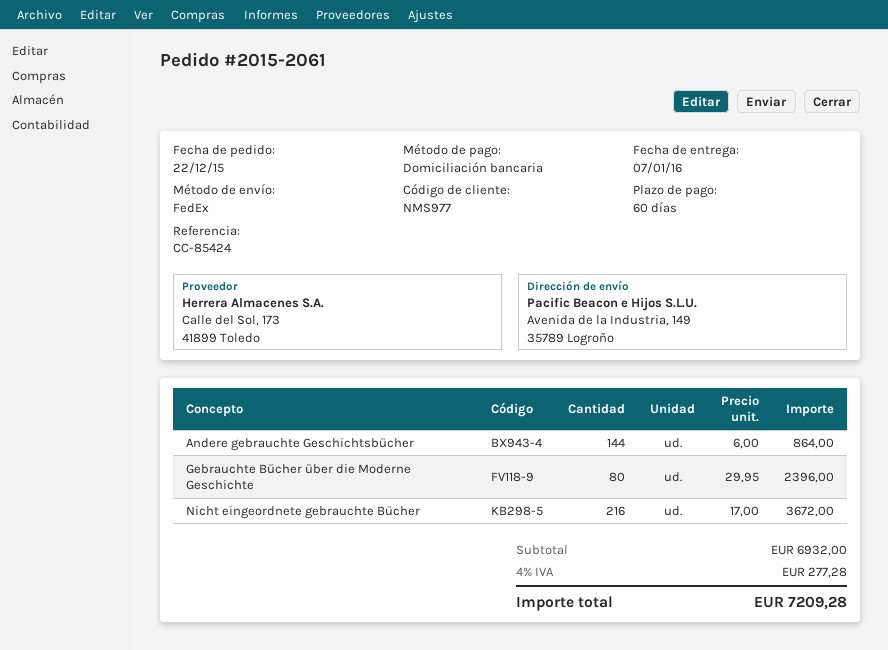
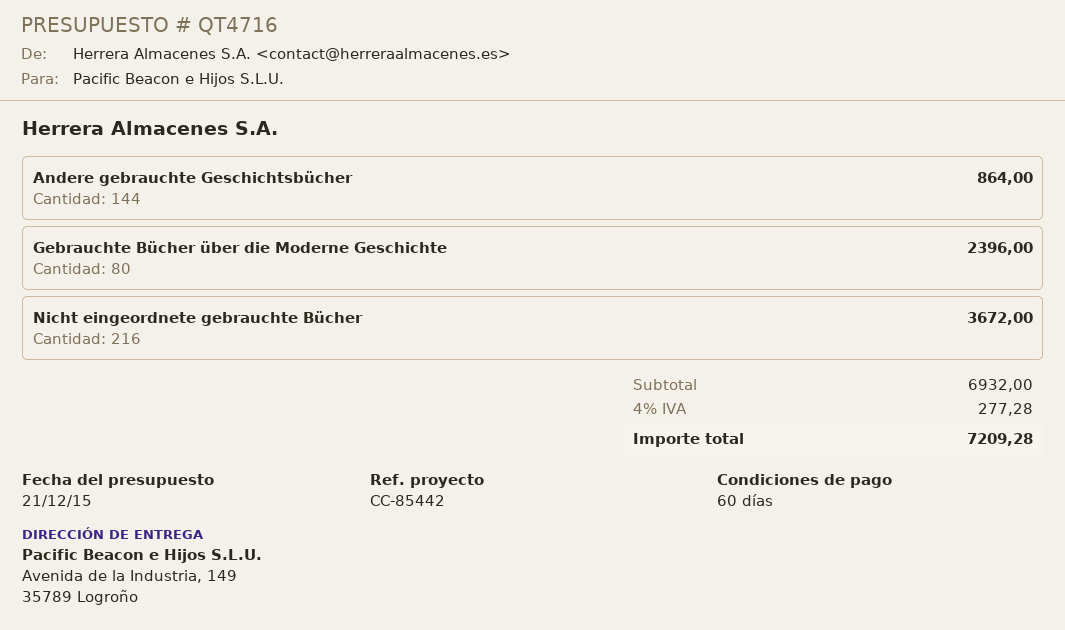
reference: CC-85424 -> CC-85442

